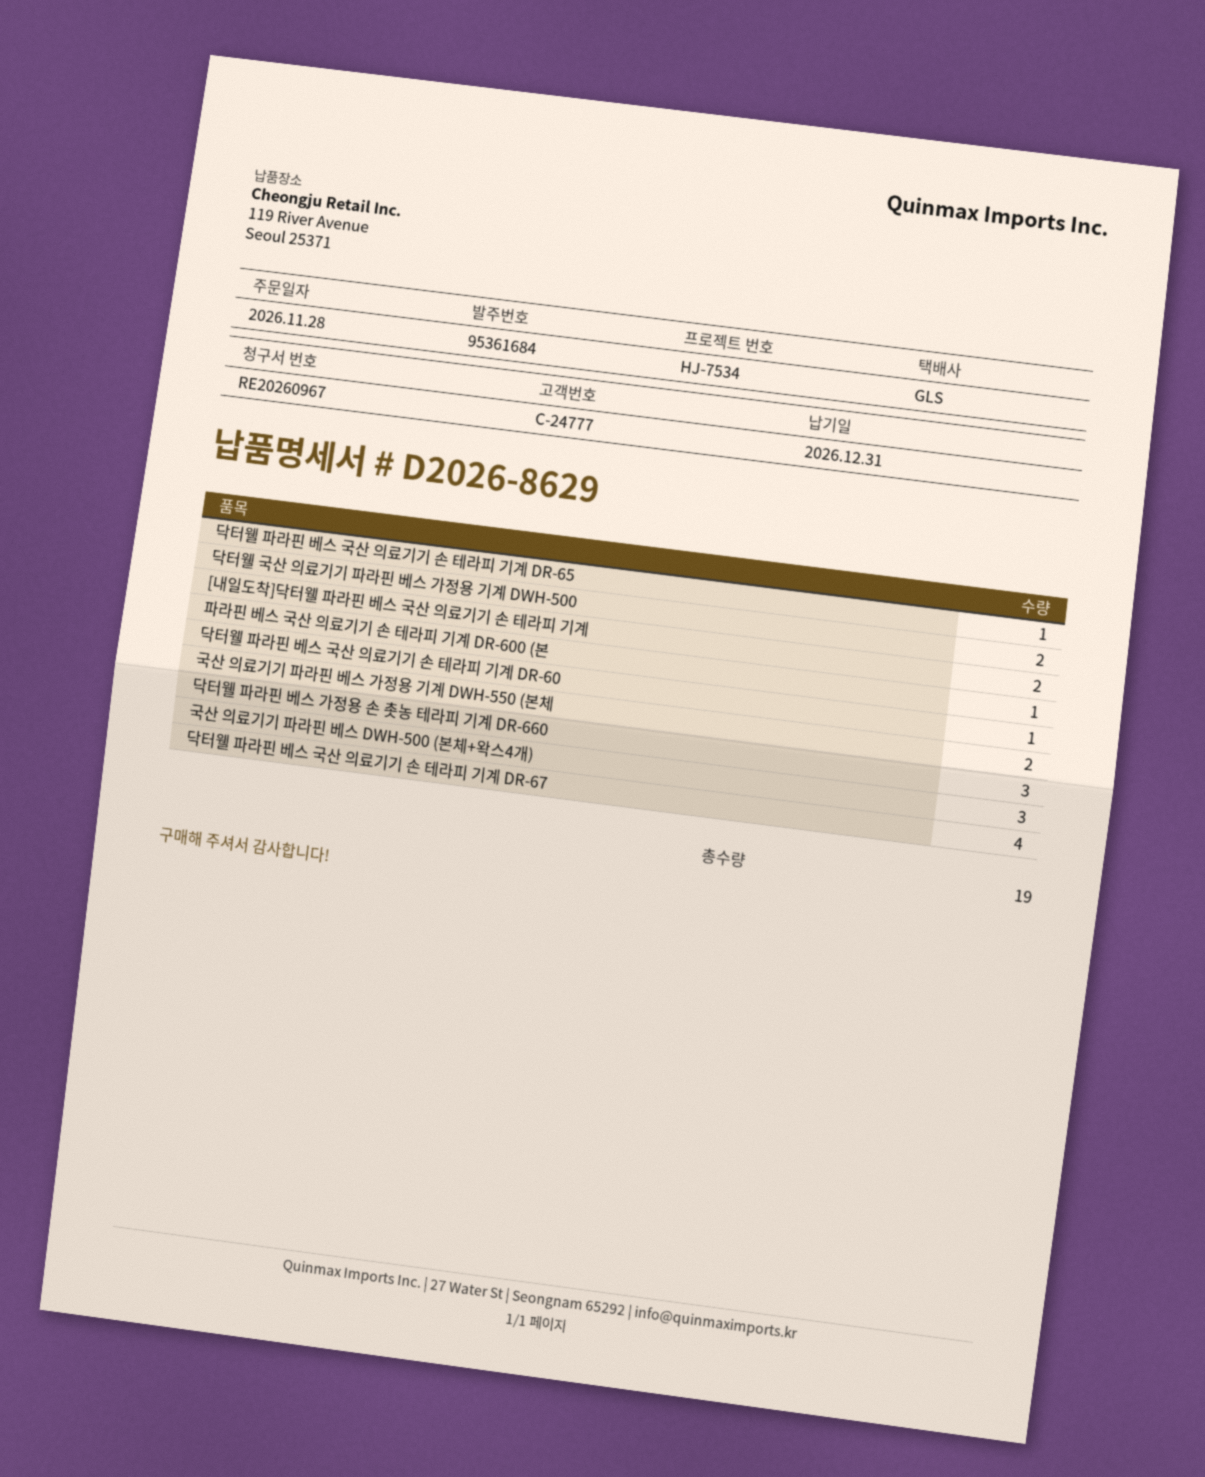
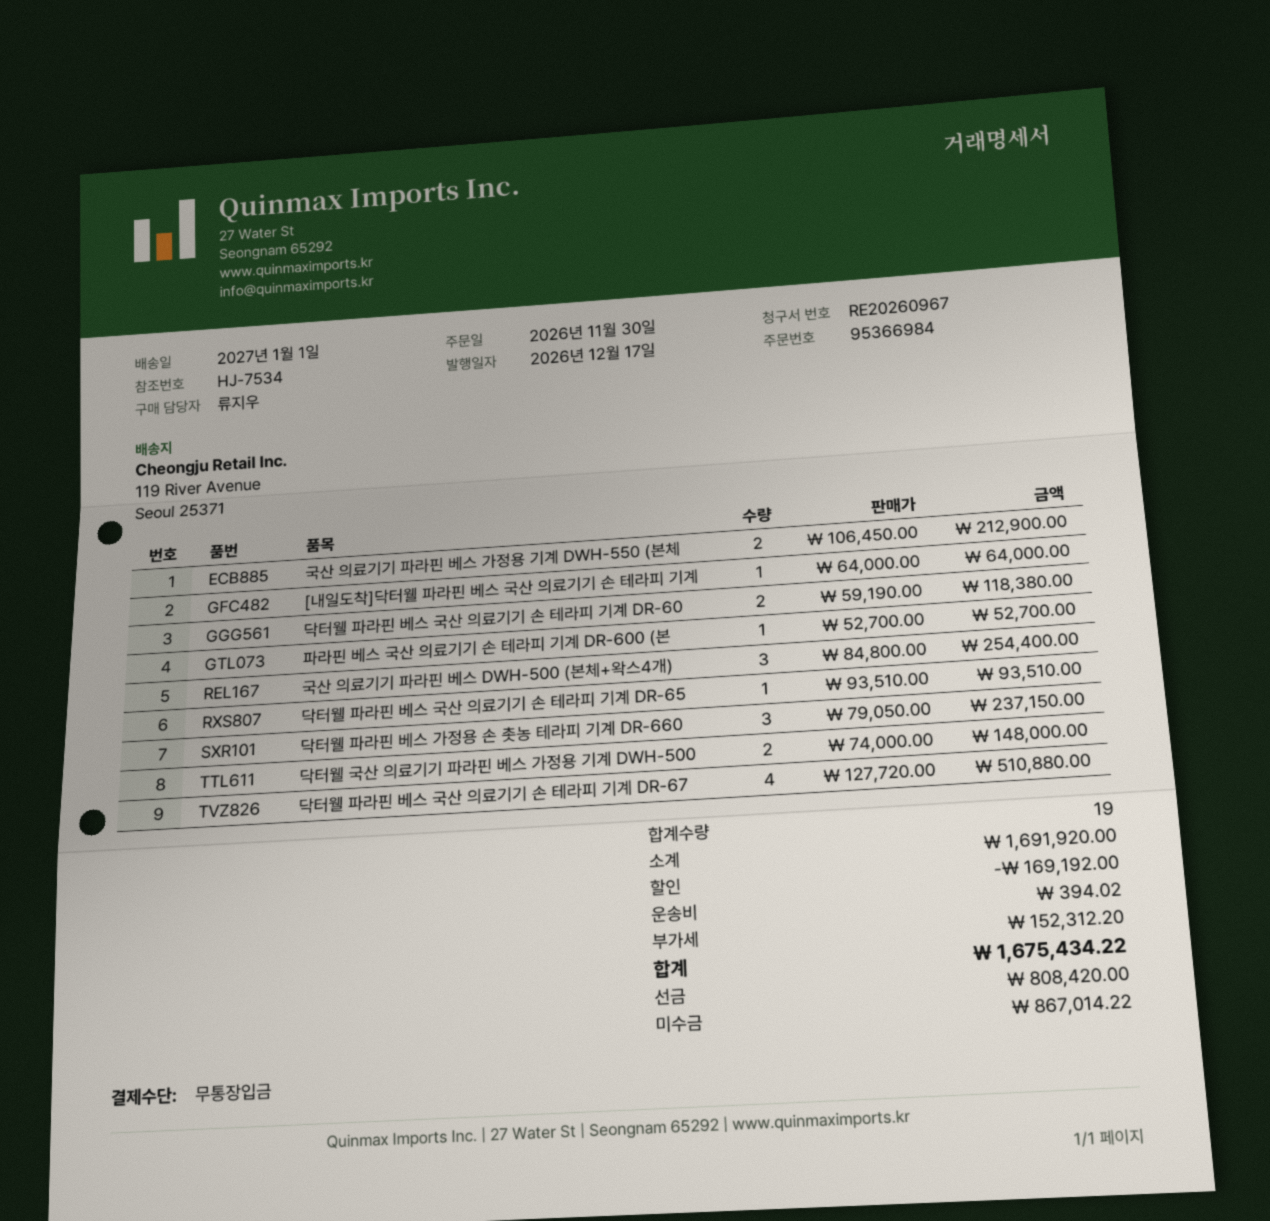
order number: 95361684 -> 95366984
order date: 2026-11-28 -> 2026-11-30
delivery date: 2026-12-31 -> 2027-01-01
[내일도착]닥터웰 파라핀 베스 국산 의료기기 손 테라피 기계: 2 -> 1
닥터웰 파라핀 베스 국산 의료기기 손 테라피 기계 DR-60: 1 -> 2

